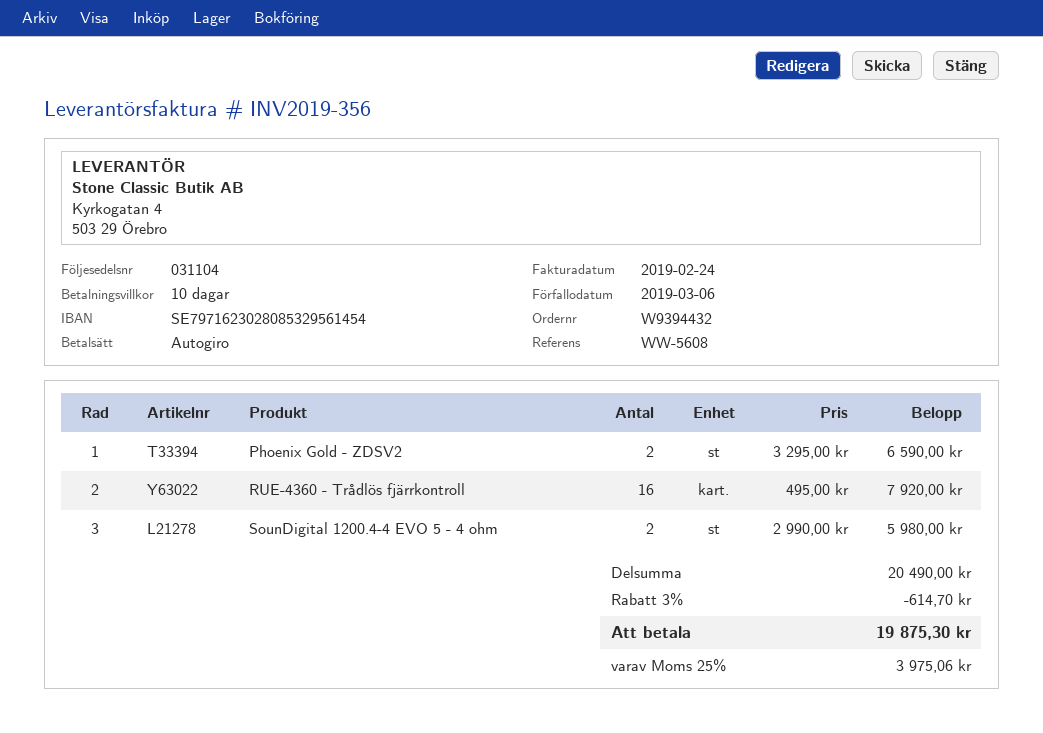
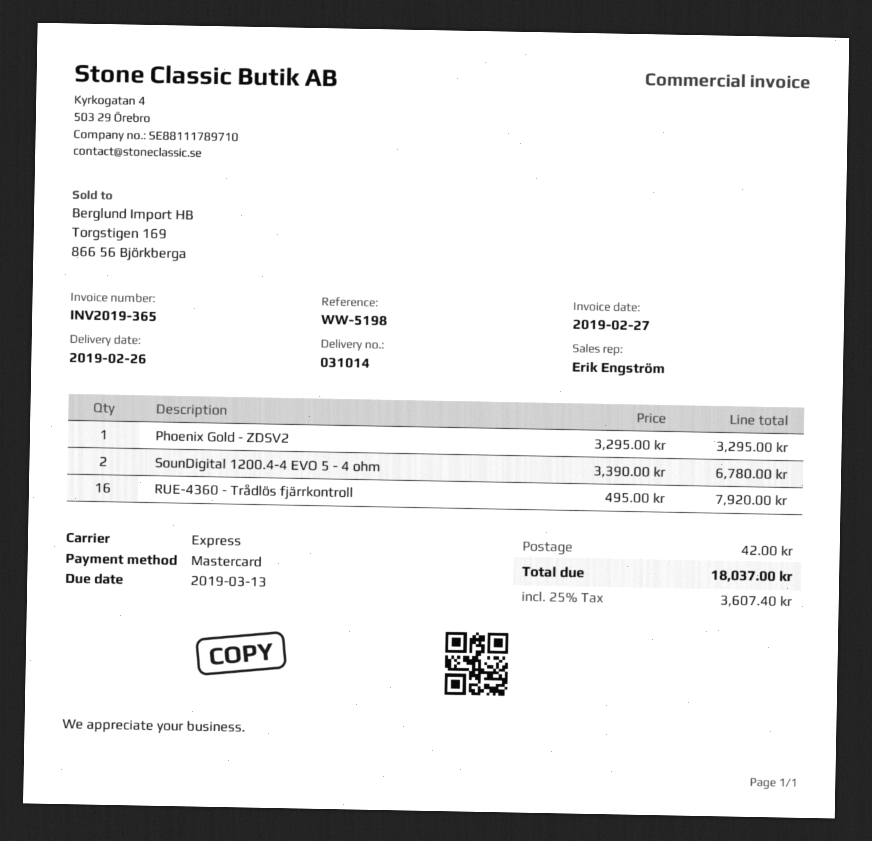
delivery note number: 031104 -> 031014
invoice number: INV2019-356 -> INV2019-365
invoice date: 2019-02-24 -> 2019-02-27
due date: 2019-03-06 -> 2019-03-13
reference: WW-5608 -> WW-5198
payment method: direct debit -> Mastercard
Phoenix Gold - ZDSV2: 2 x 3295.00 = 6590.00 -> 1 x 3295.00 = 3295.00
SounDigital 1200.4-4 EVO 5 - 4 ohm: 2 x 2990.00 = 5980.00 -> 2 x 3390.00 = 6780.00
discount: 3% = 614.70 -> none
shipping: none -> 42.00
tax: 25% = 3975.06 -> 25% = 3607.40
total: 19875.30 -> 18037.00

